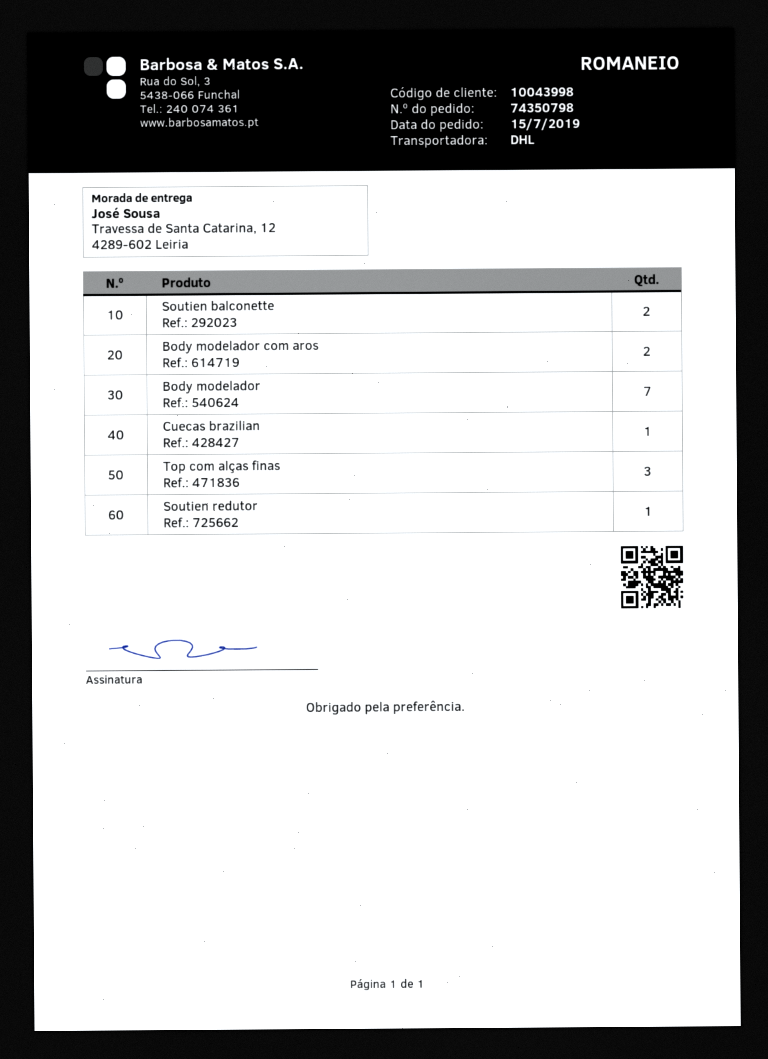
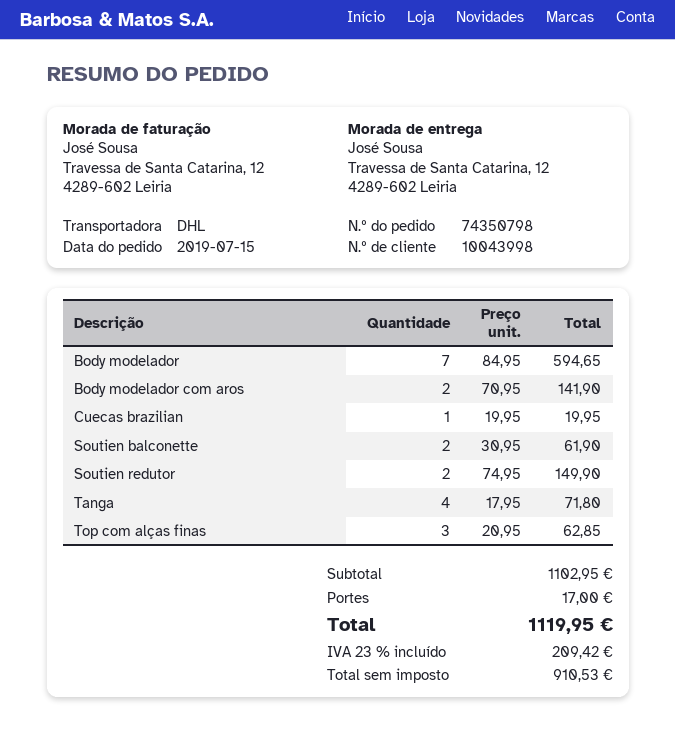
Soutien redutor: 1 -> 2
Tanga: none -> 4

